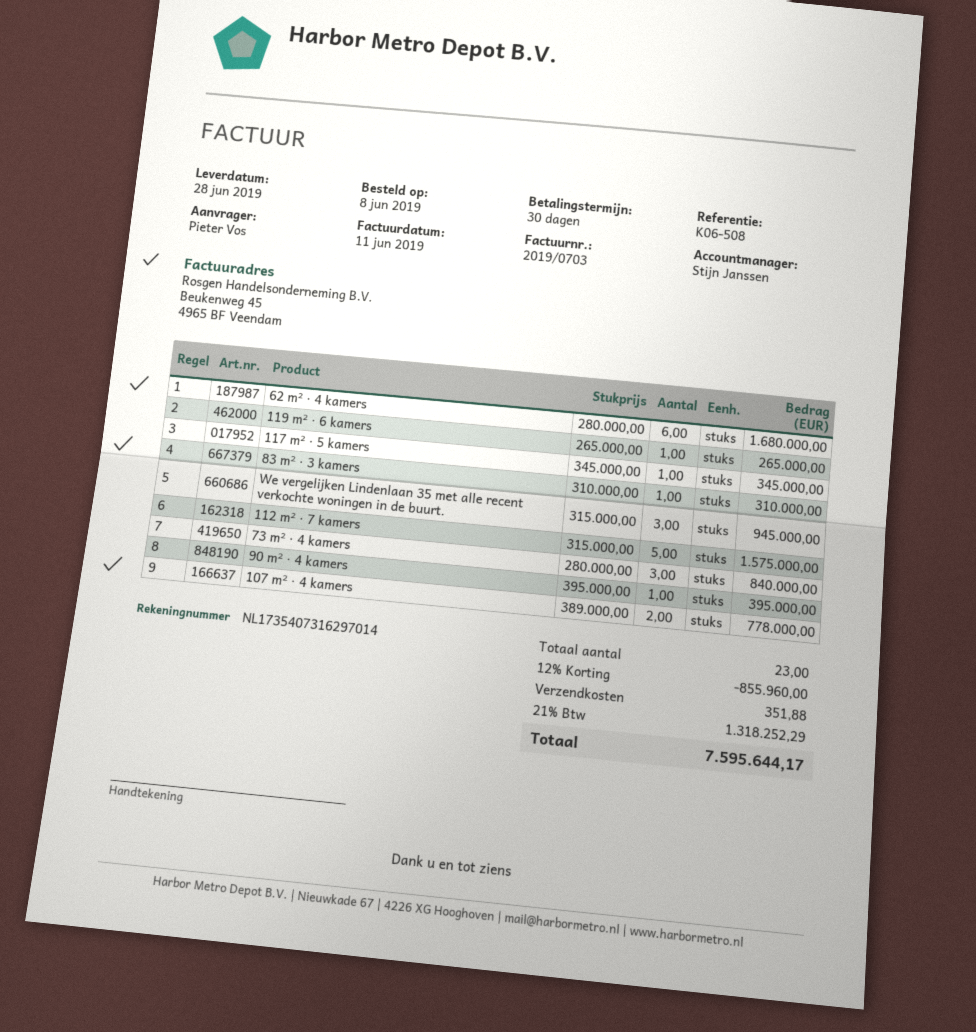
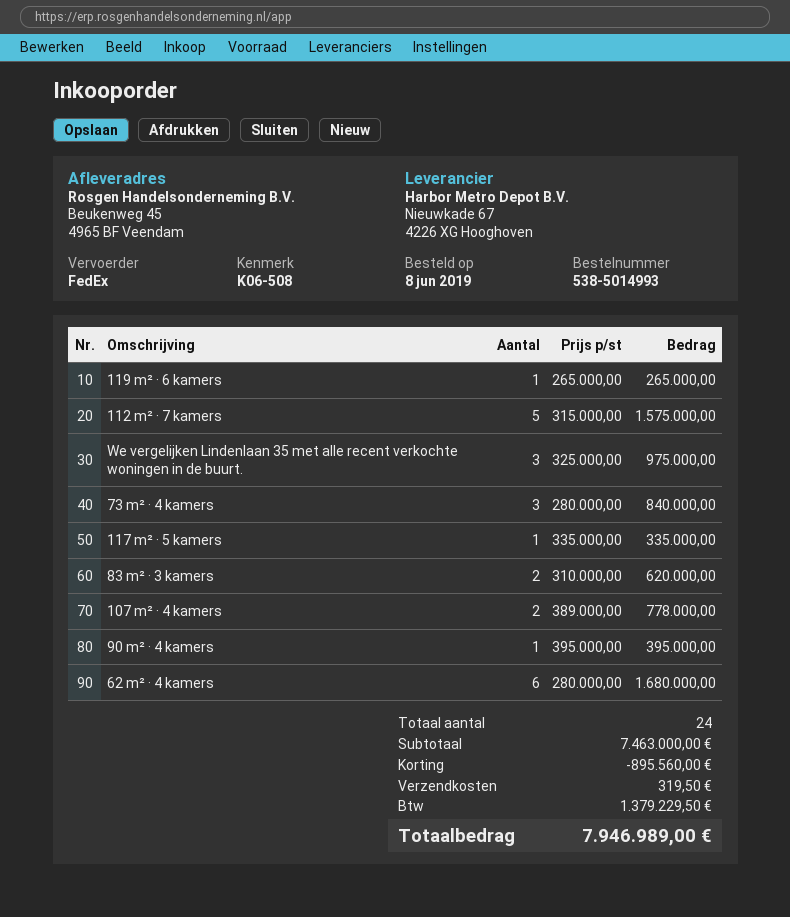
117 m² · 5 kamers: 1 x 345000.00 = 345000.00 -> 1 x 335000.00 = 335000.00
83 m² · 3 kamers: 1 x 310000.00 = 310000.00 -> 2 x 310000.00 = 620000.00
We vergelijken Lindenlaan 35 met alle recent verkochte woningen in de buurt.: 3 x 315000.00 = 945000.00 -> 3 x 325000.00 = 975000.00
total quantity: 23 -> 24
discount: 855960.00 -> 895560.00
shipping: 351.88 -> 319.50
tax: 1318252.29 -> 1379229.50
total: 7595644.17 -> 7946989.00

